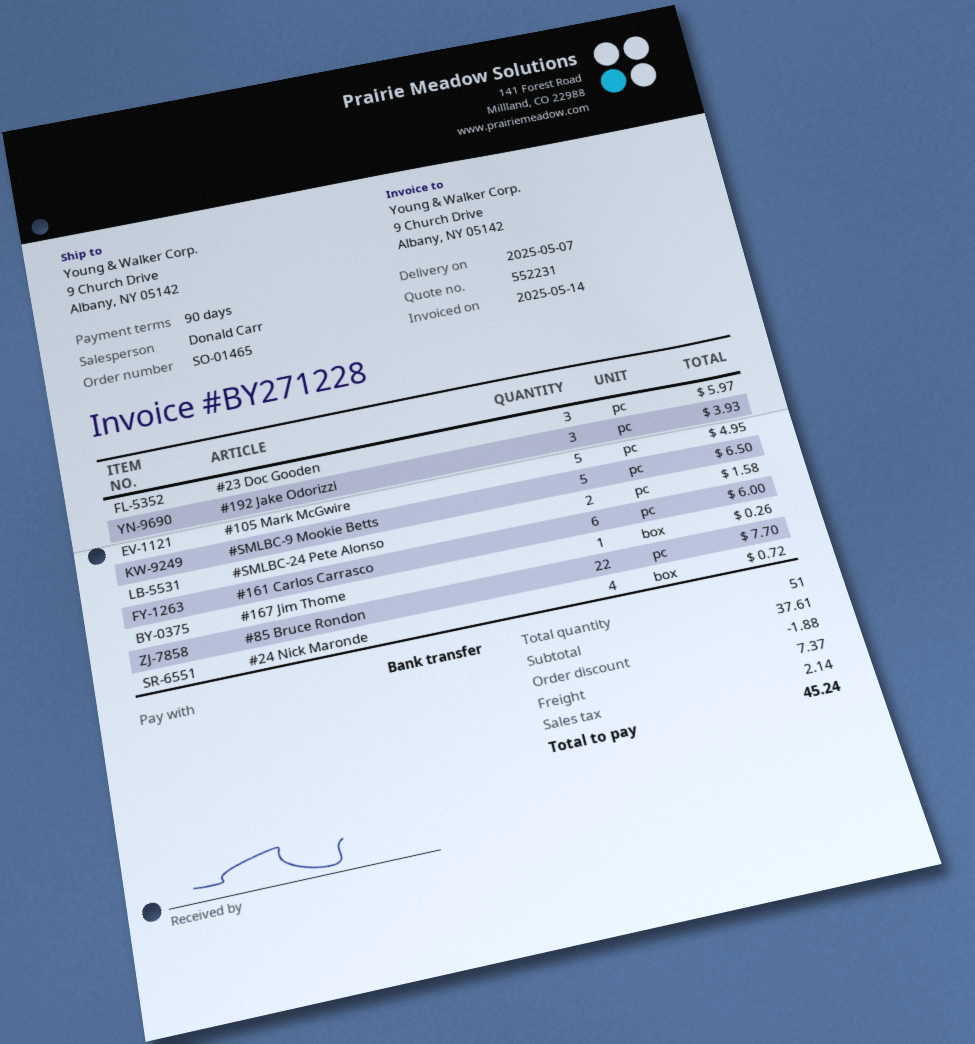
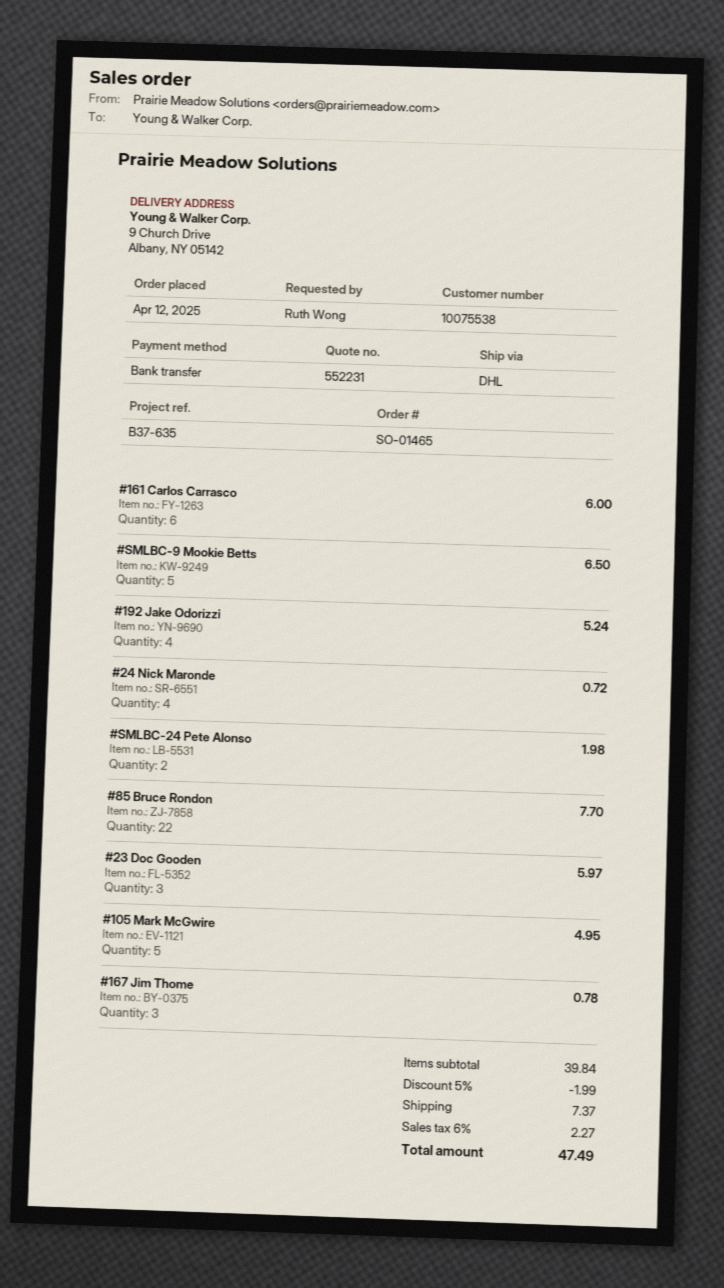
#192 Jake Odorizzi: 3 for 3.93 -> 4 for 5.24
#SMLBC-24 Pete Alonso: 2 for 1.58 -> 2 for 1.98
#167 Jim Thome: 1 for 0.26 -> 3 for 0.78
subtotal: 37.61 -> 39.84
discount: 1.88 -> 1.99
tax: 2.14 -> 2.27
total: 45.24 -> 47.49

